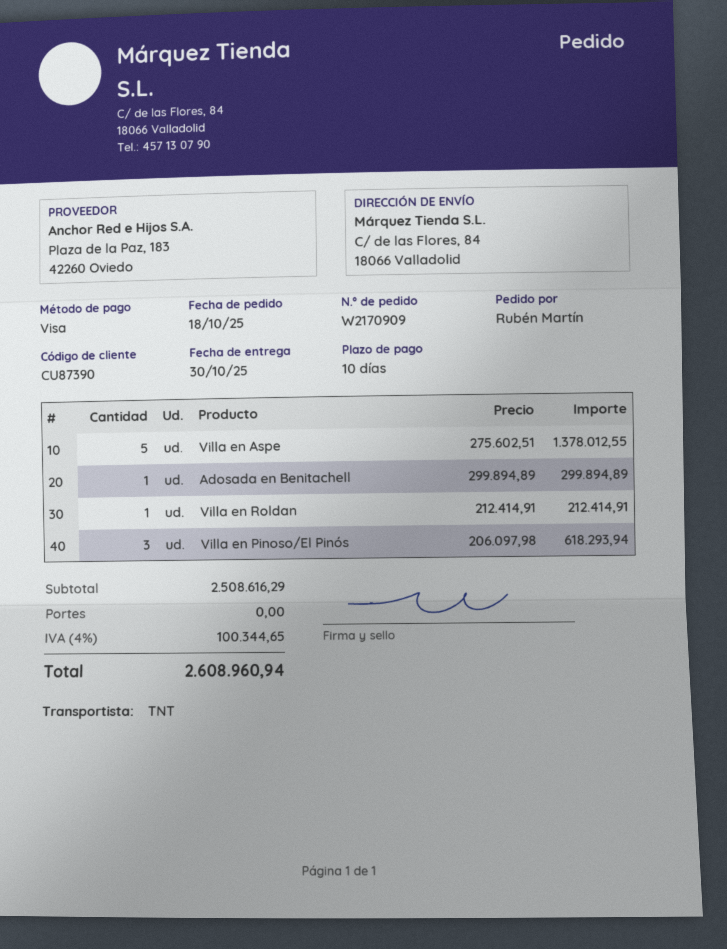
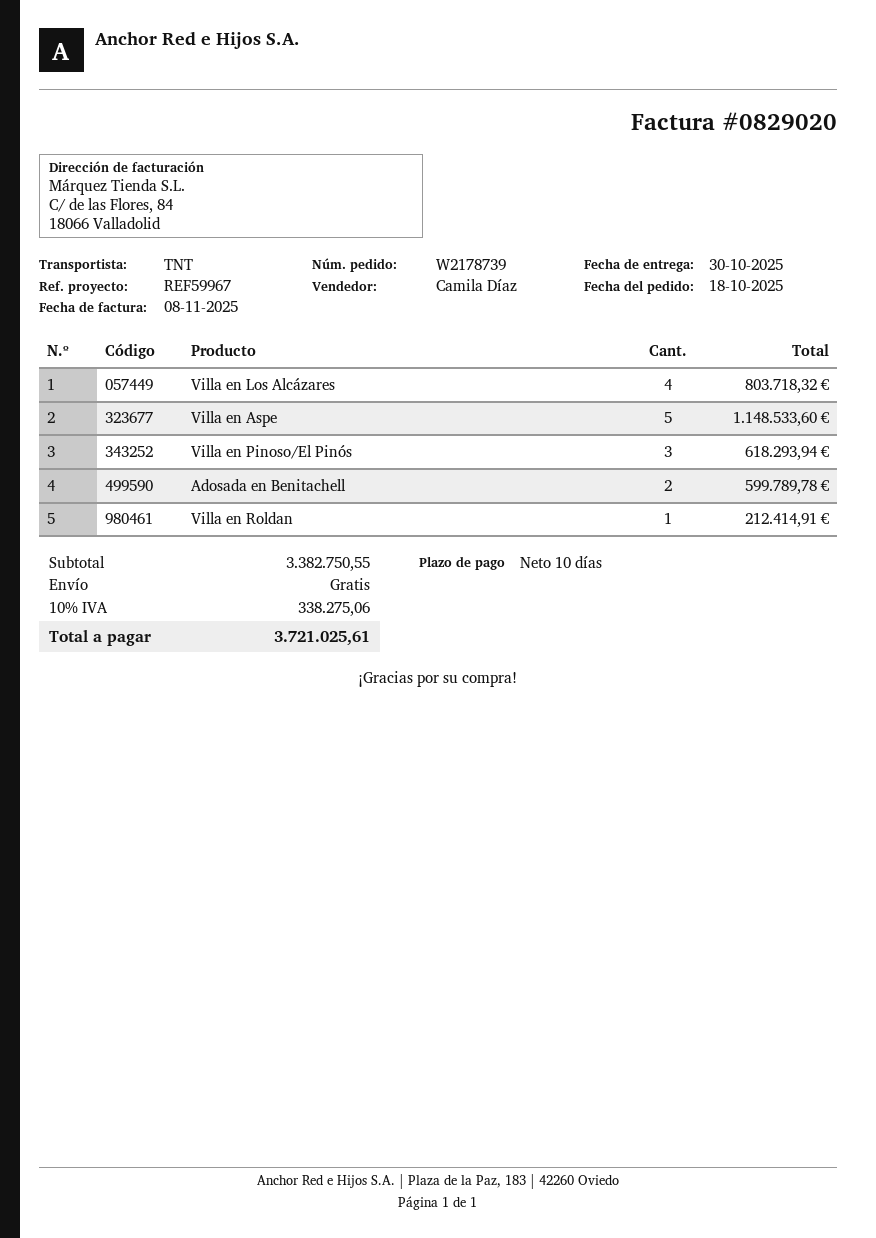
order number: W2170909 -> W2178739
Villa en Aspe: 5 for 1378012.55 -> 5 for 1148533.60
Adosada en Benitachell: 1 for 299894.89 -> 2 for 599789.78
Villa en Los Alcázares: none -> 4 for 803718.32
subtotal: 2508616.29 -> 3382750.55
tax: 4% = 100344.65 -> 10% = 338275.06
total: 2608960.94 -> 3721025.61

